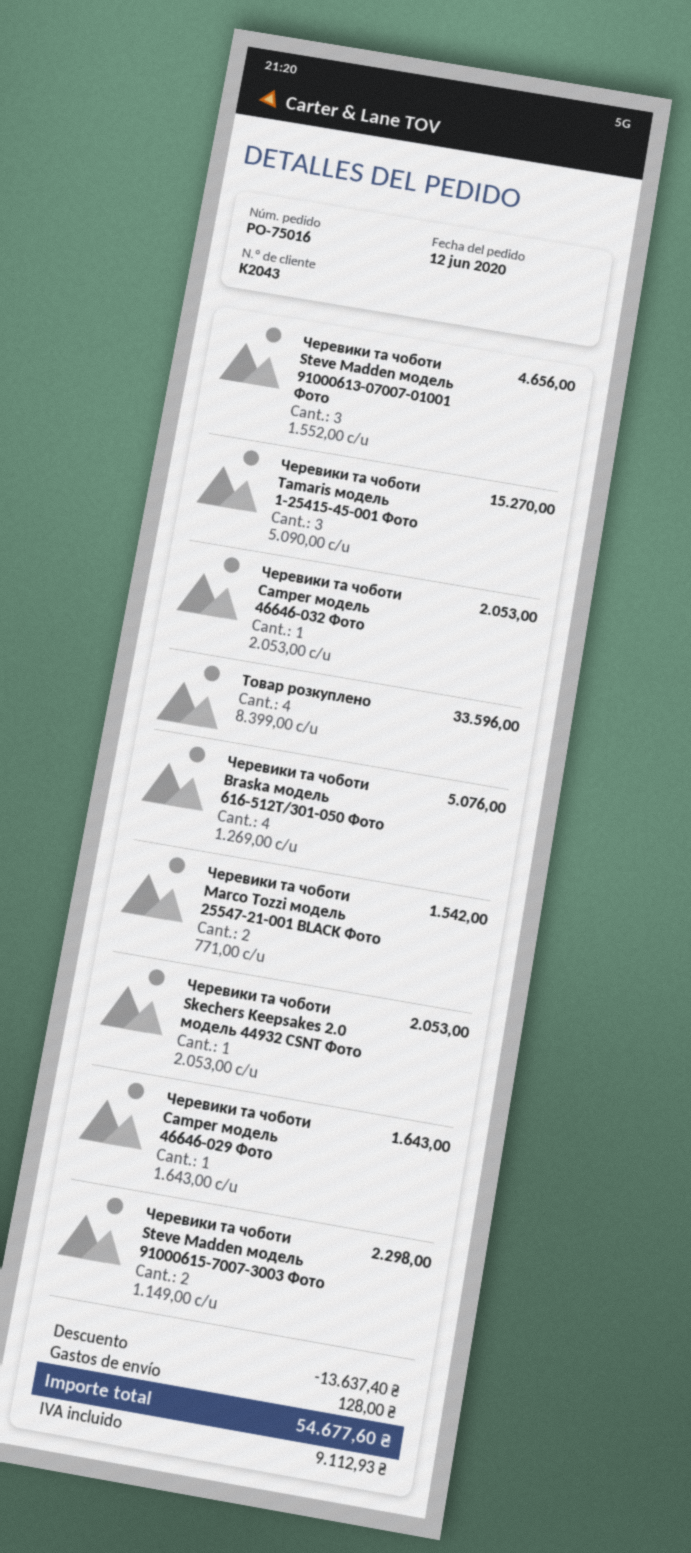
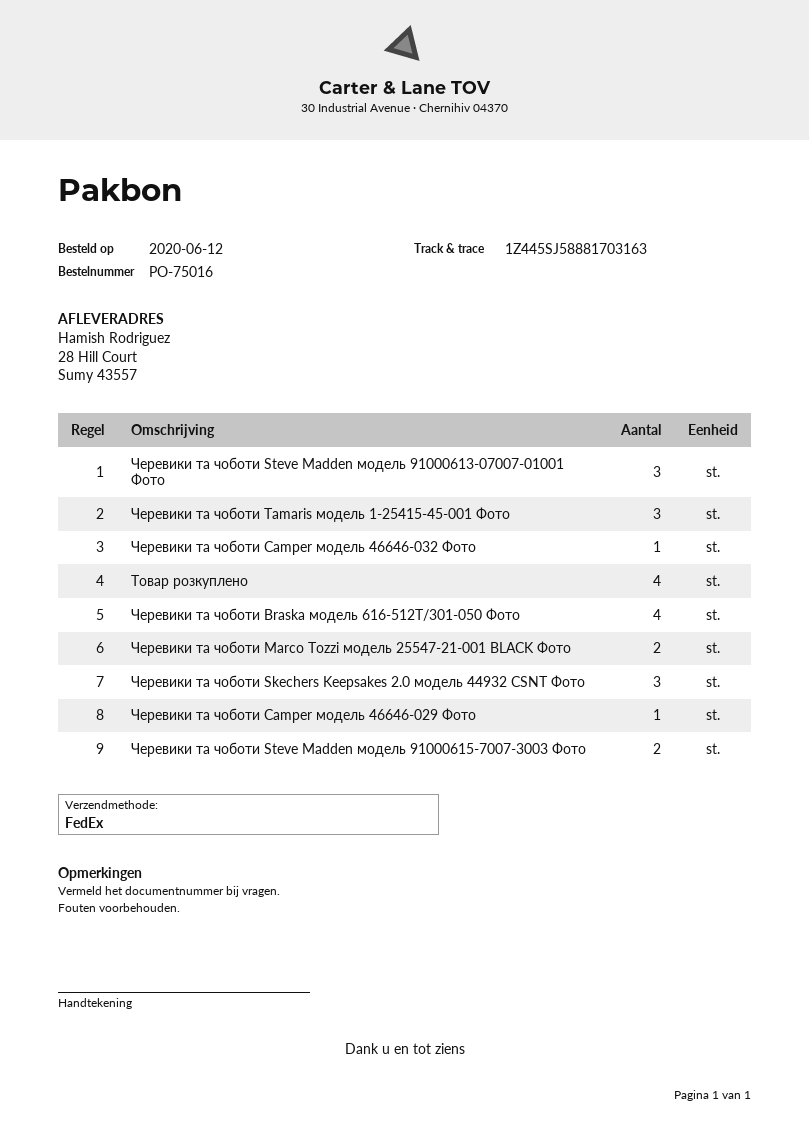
Черевики та чоботи Skechers Keepsakes 2.0 модель 44932 CSNT Фото: 1 -> 3

